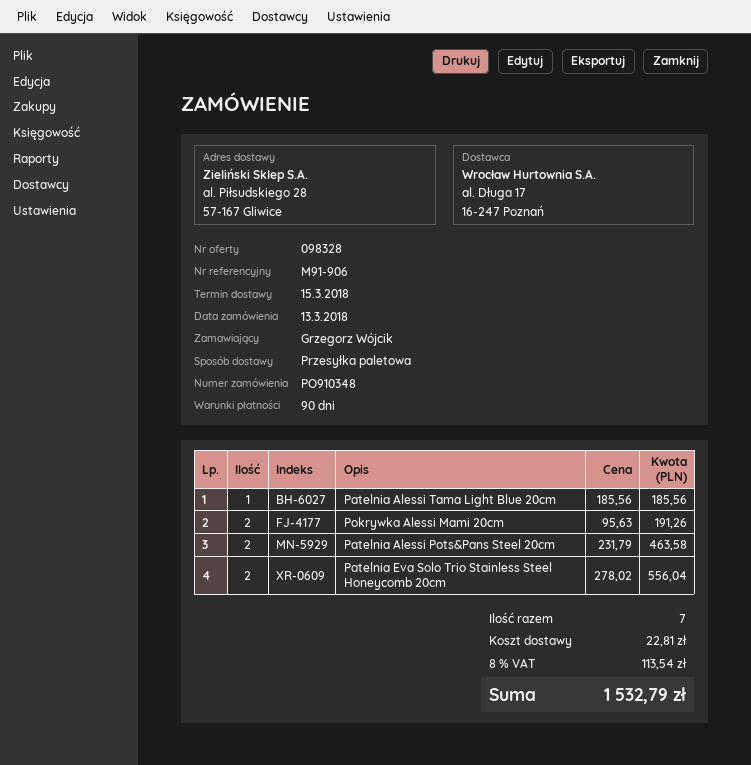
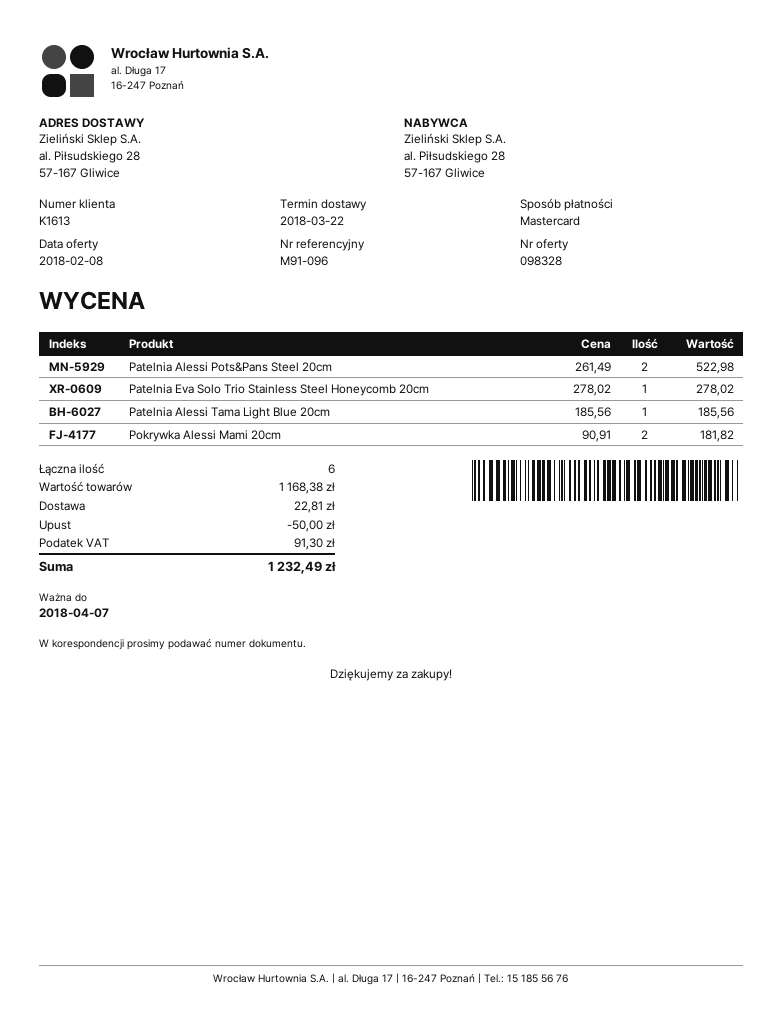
delivery date: 2018-03-15 -> 2018-03-22
reference: M91-906 -> M91-096
Pokrywka Alessi Mami 20cm: 2 x 95.63 = 191.26 -> 2 x 90.91 = 181.82
Patelnia Alessi Pots&Pans Steel 20cm: 2 x 231.79 = 463.58 -> 2 x 261.49 = 522.98
Patelnia Eva Solo Trio Stainless Steel Honeycomb 20cm: 2 x 278.02 = 556.04 -> 1 x 278.02 = 278.02
total quantity: 7 -> 6
discount: none -> 50.00
tax: 113.54 -> 91.30
total: 1532.79 -> 1232.49

